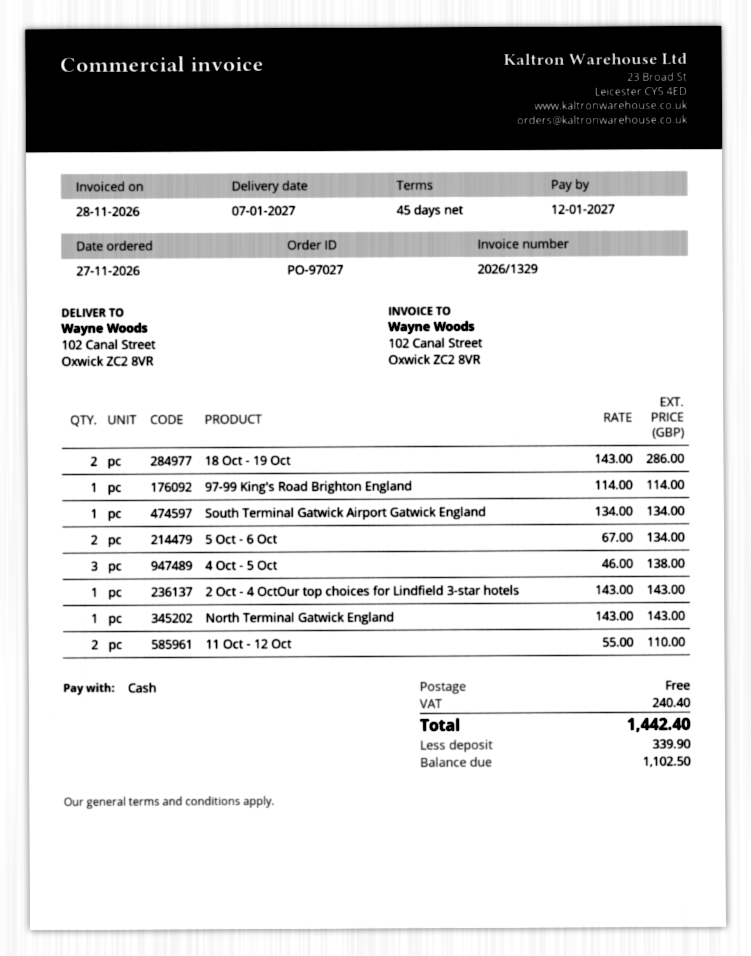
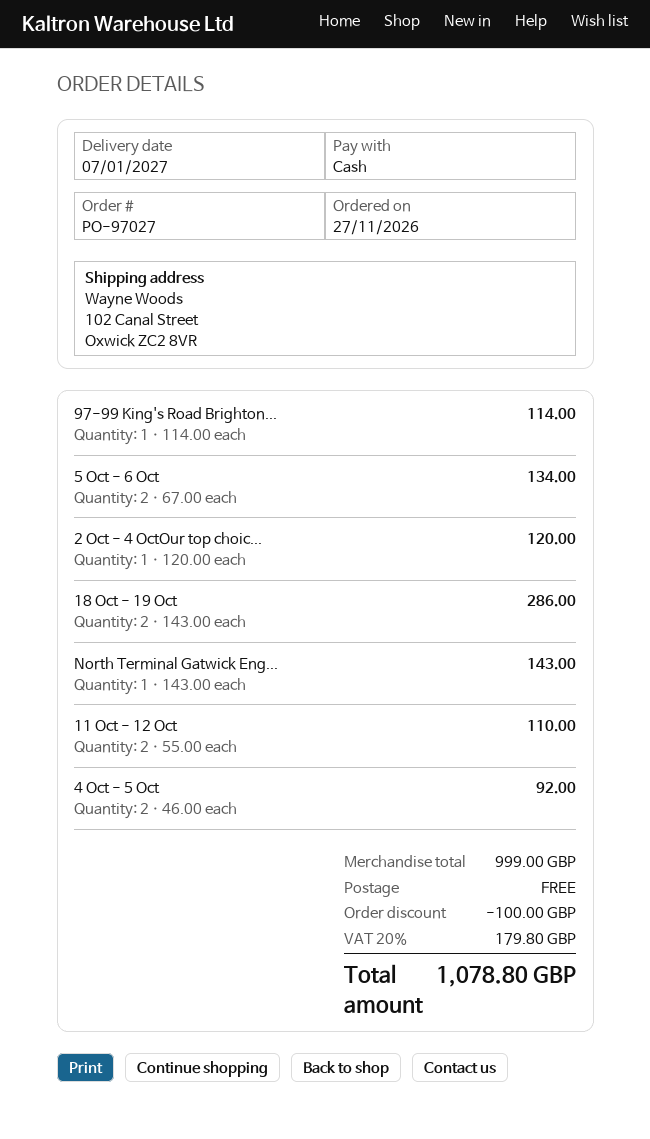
South Terminal Gatwick Airport Gatwick England: 1 x 134.00 = 134.00 -> none
4 Oct - 5 Oct: 3 x 46.00 = 138.00 -> 2 x 46.00 = 92.00
2 Oct - 4 OctOur top choices for Lindfield 3-star hotels: 1 x 143.00 = 143.00 -> 1 x 120.00 = 120.00
discount: none -> 100.00
tax: 240.40 -> 179.80
total: 1442.40 -> 1078.80

